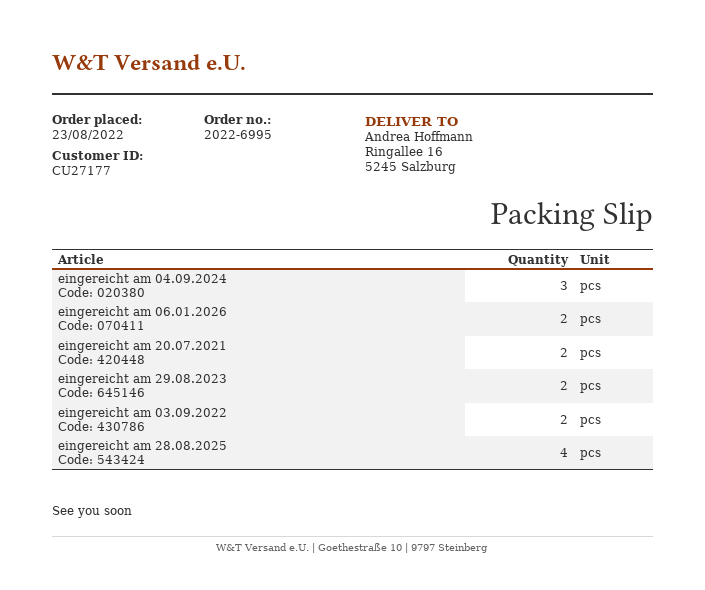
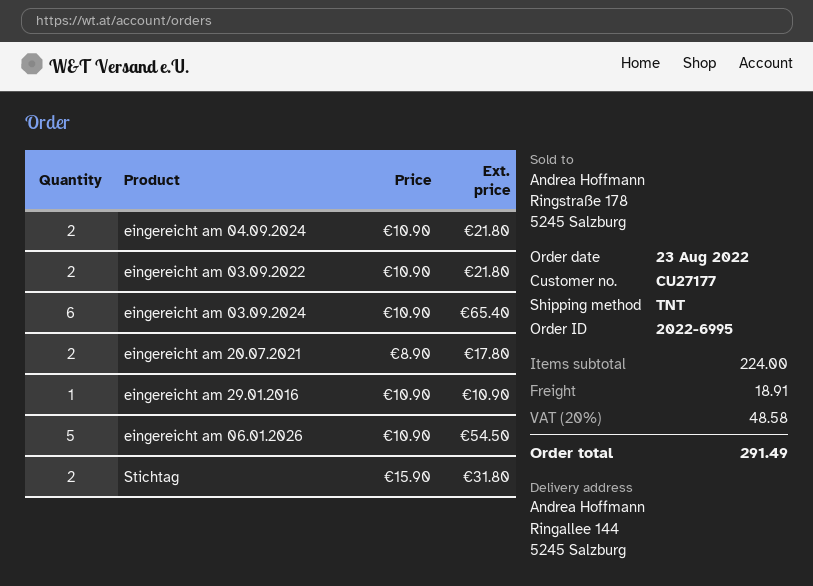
ship to: Ringallee 16, 5245 Salzburg -> Ringallee 144, 5245 Salzburg
eingereicht am 04.09.2024: 3 -> 2
eingereicht am 06.01.2026: 2 -> 5
eingereicht am 29.08.2023: 2 -> none
eingereicht am 28.08.2025: 4 -> none
eingereicht am 03.09.2024: none -> 6
eingereicht am 29.01.2016: none -> 1
Stichtag: none -> 2

